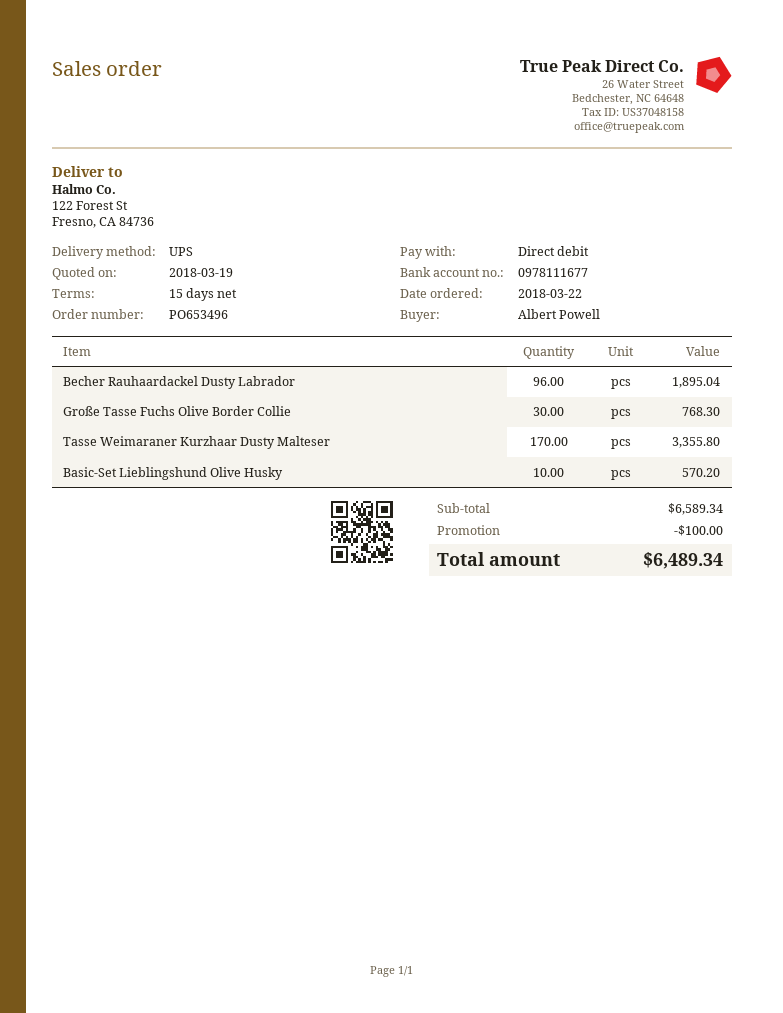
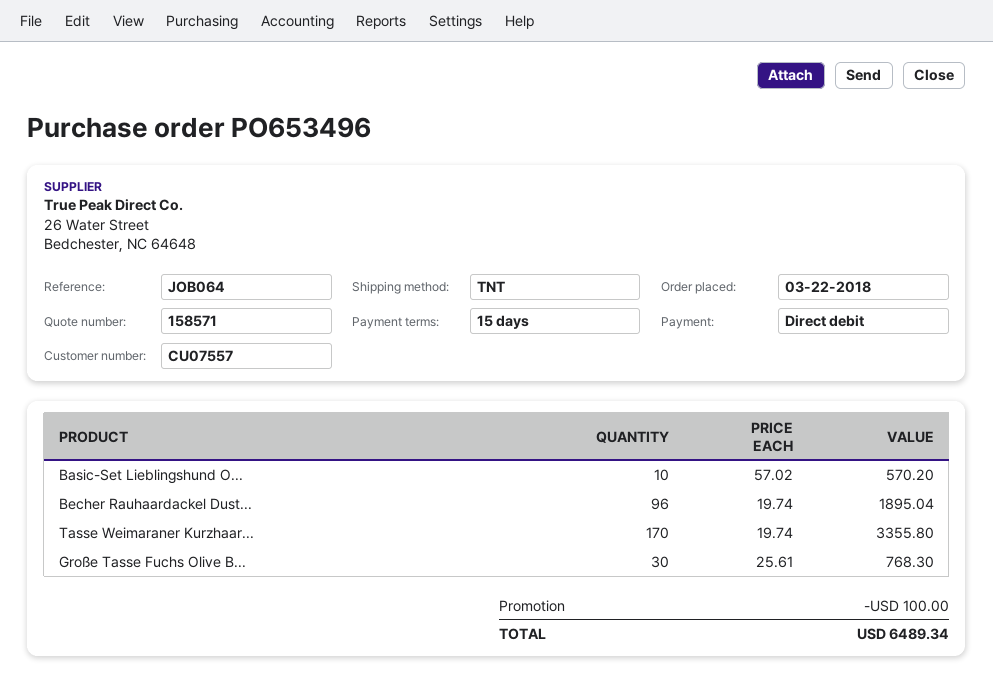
shipping method: UPS -> TNT

